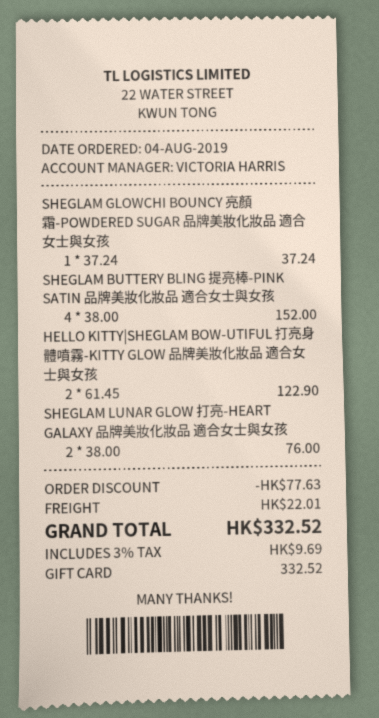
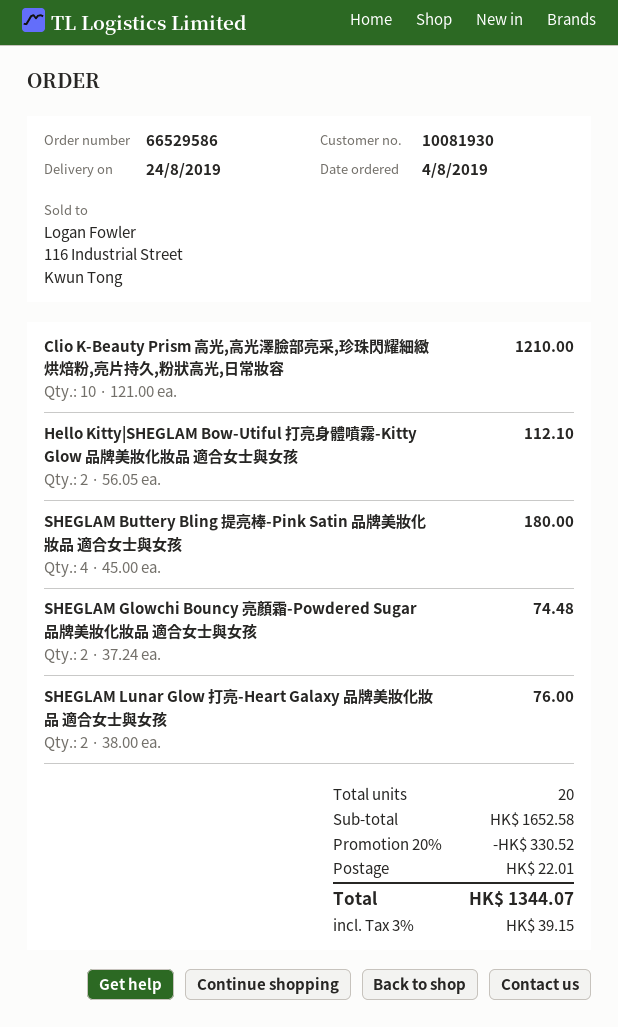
SHEGLAM GLOWCHI BOUNCY 亮顏霜-POWDERED SUGAR 品牌美妝化妝品 適合女士與女孩: 1 x 37.24 = 37.24 -> 2 x 37.24 = 74.48
SHEGLAM BUTTERY BLING 提亮棒-PINK SATIN 品牌美妝化妝品 適合女士與女孩: 4 x 38.00 = 152.00 -> 4 x 45.00 = 180.00
HELLO KITTY|SHEGLAM BOW-UTIFUL 打亮身體噴霧-KITTY GLOW 品牌美妝化妝品 適合女士與女孩: 2 x 61.45 = 122.90 -> 2 x 56.05 = 112.10
Clio K-Beauty Prism 高光,高光澤臉部亮采,珍珠閃耀細緻烘焙粉,亮片持久,粉狀高光,日常妝容: none -> 10 x 121.00 = 1210.00
discount: 77.63 -> 330.52
tax: 3% = 9.69 -> 3% = 39.15
total: 332.52 -> 1344.07

